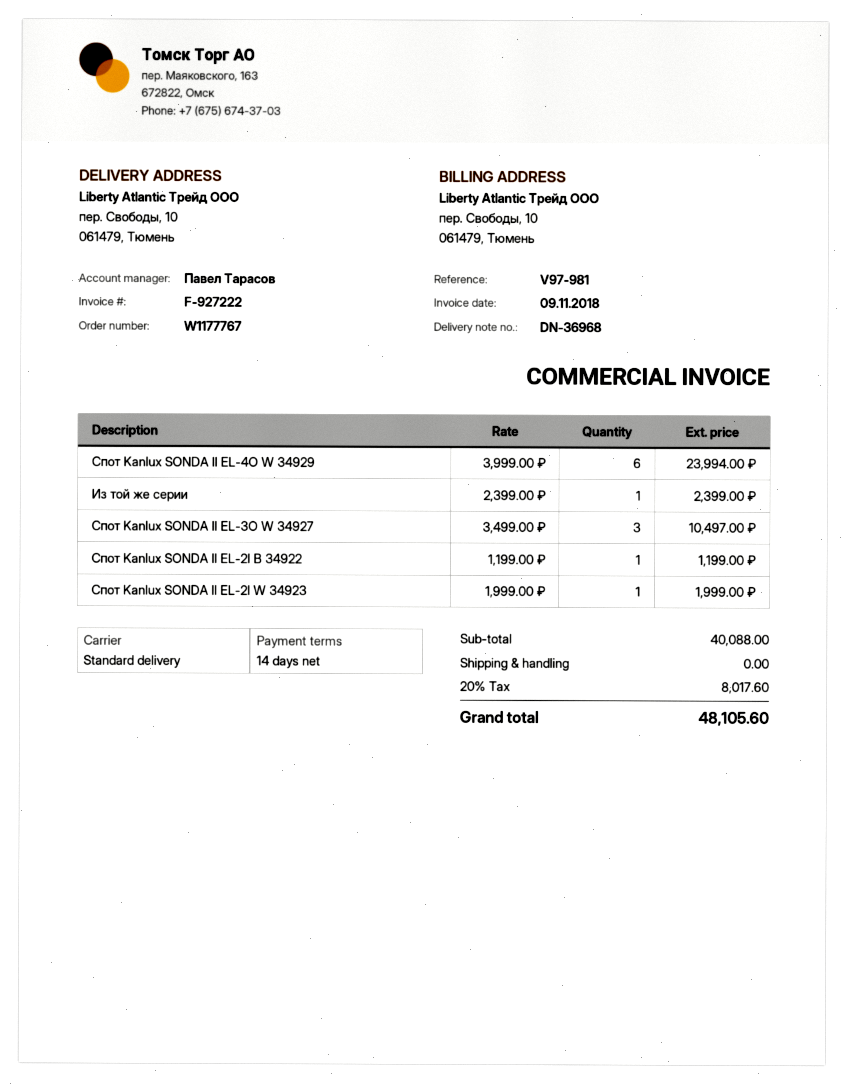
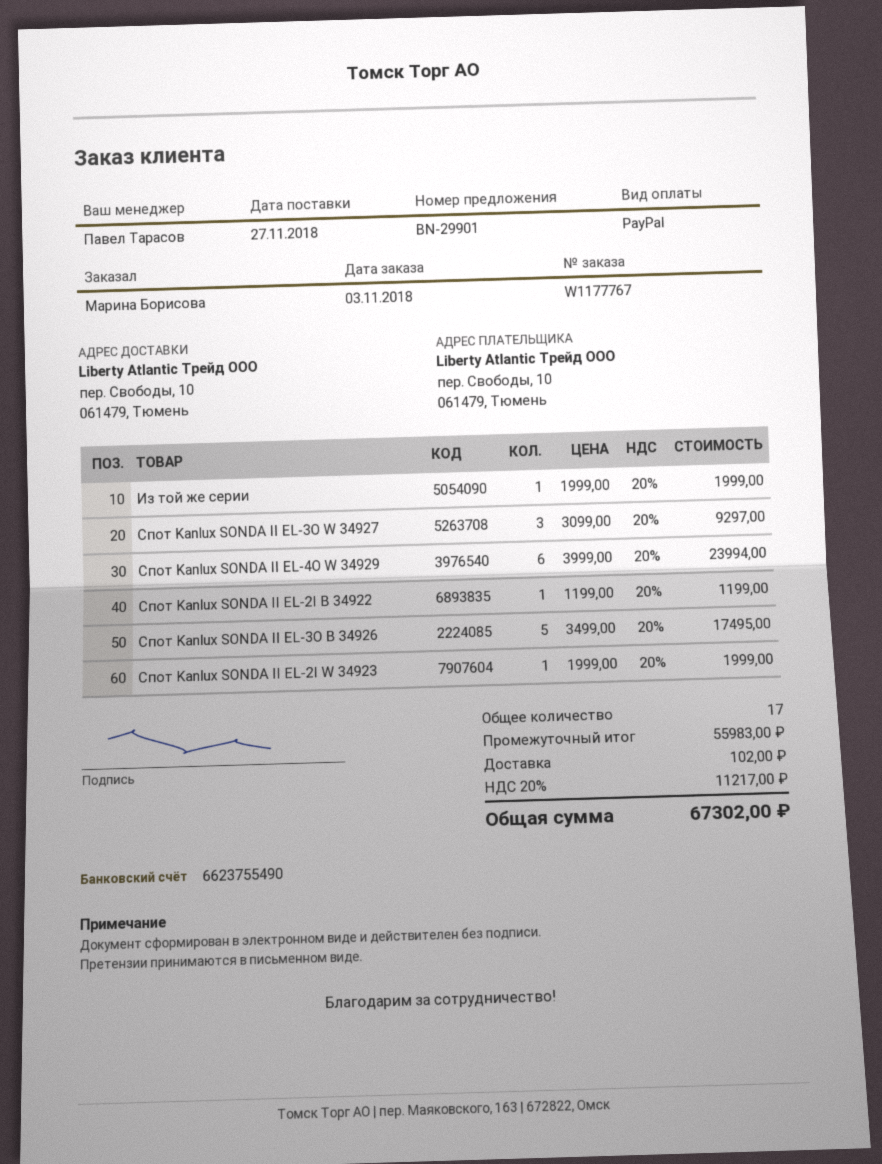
Из той же серии: 1 x 2399.00 = 2399.00 -> 1 x 1999.00 = 1999.00
Спот Kanlux SONDA II EL-3O W 34927: 3 x 3499.00 = 10497.00 -> 3 x 3099.00 = 9297.00
Спот Kanlux SONDA II EL-3O B 34926: none -> 5 x 3499.00 = 17495.00
subtotal: 40088.00 -> 55983.00
shipping: 0.00 -> 102.00
tax: 20% = 8017.60 -> 20% = 11217.00
total: 48105.60 -> 67302.00

